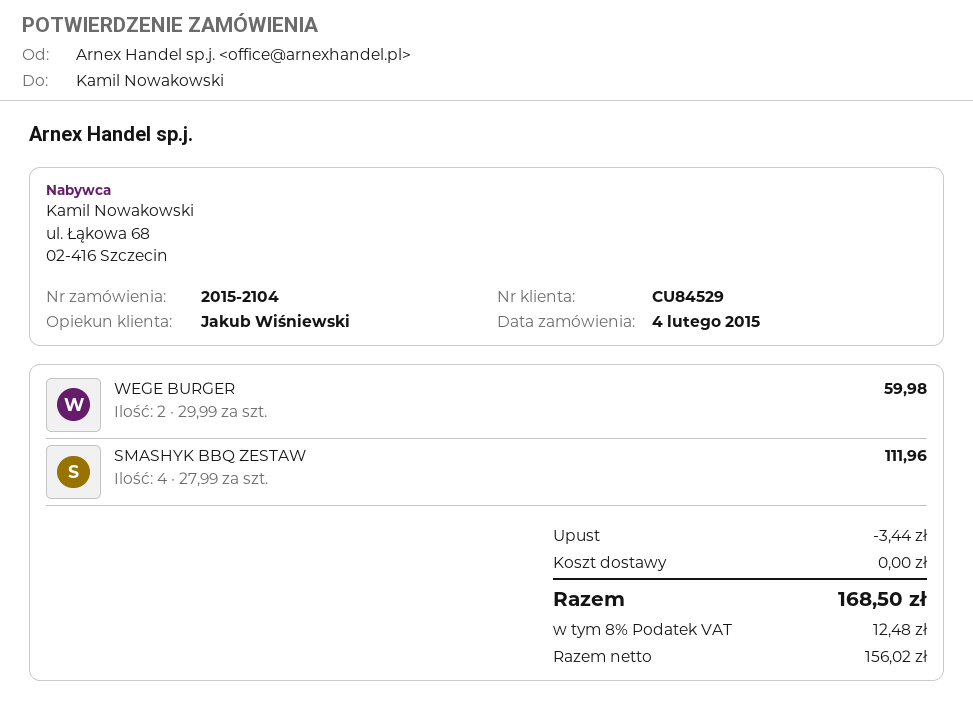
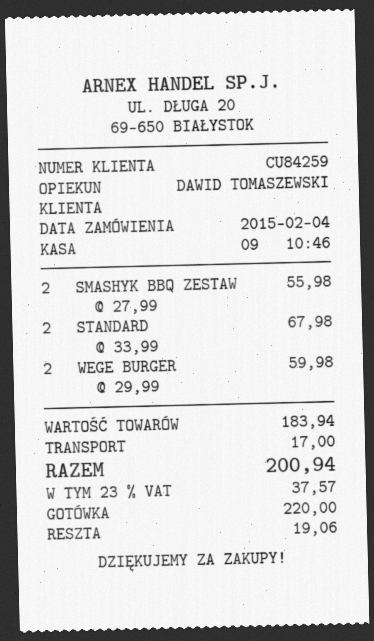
customer number: CU84529 -> CU84259
sales rep: Jakub Wiśniewski -> DAWID TOMASZEWSKI
SMASHYK BBQ ZESTAW: 4 x 27.99 = 111.96 -> 2 x 27.99 = 55.98
STANDARD: none -> 2 x 33.99 = 67.98
discount: 3.44 -> none
shipping: 0.00 -> 17.00
tax: 8% = 12.48 -> 23% = 37.57
total: 168.50 -> 200.94

